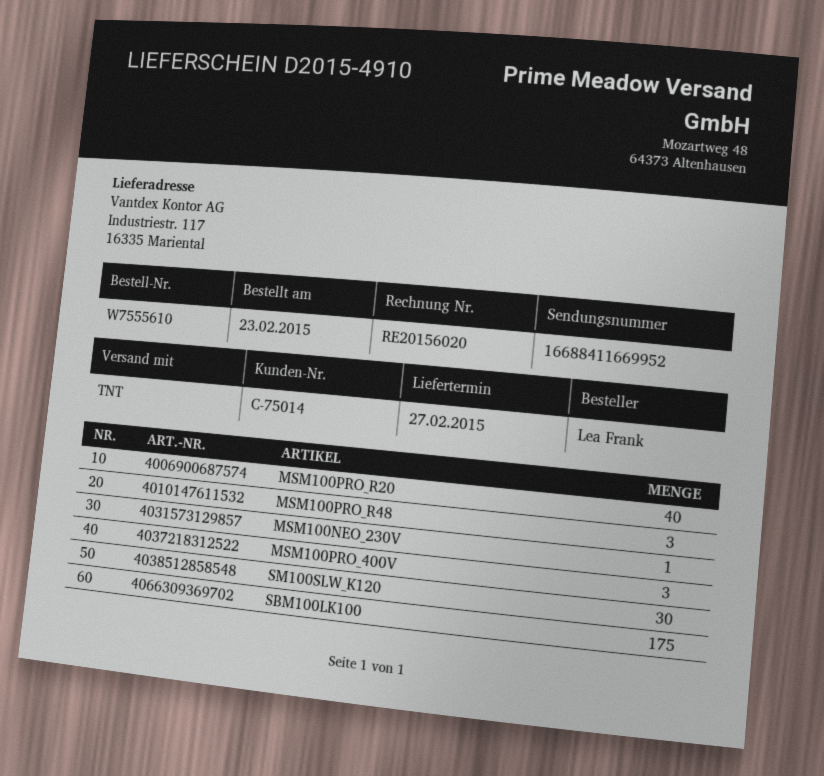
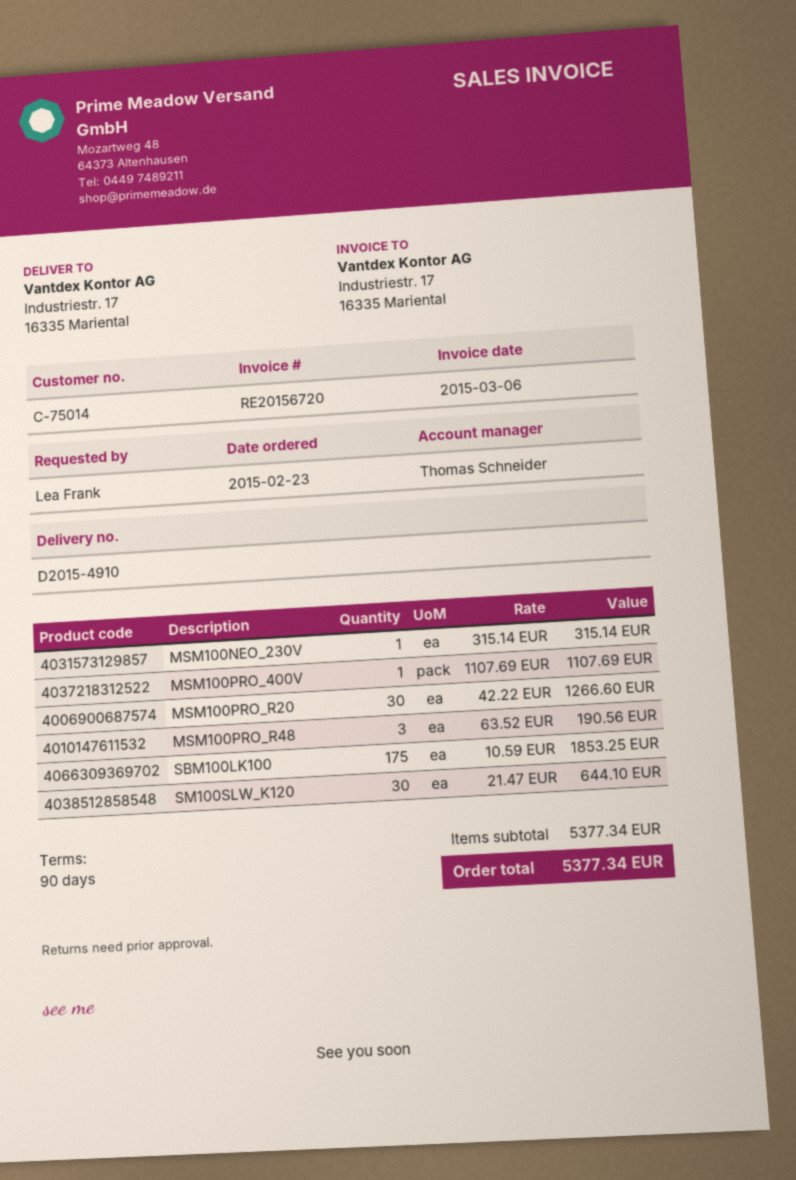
invoice number: RE20156020 -> RE20156720
ship to: Industriestr. 117, 16335 Mariental -> Industriestr. 17, 16335 Mariental
MSM100PRO_R20: 40 -> 30
MSM100PRO_400V: 3 -> 1

